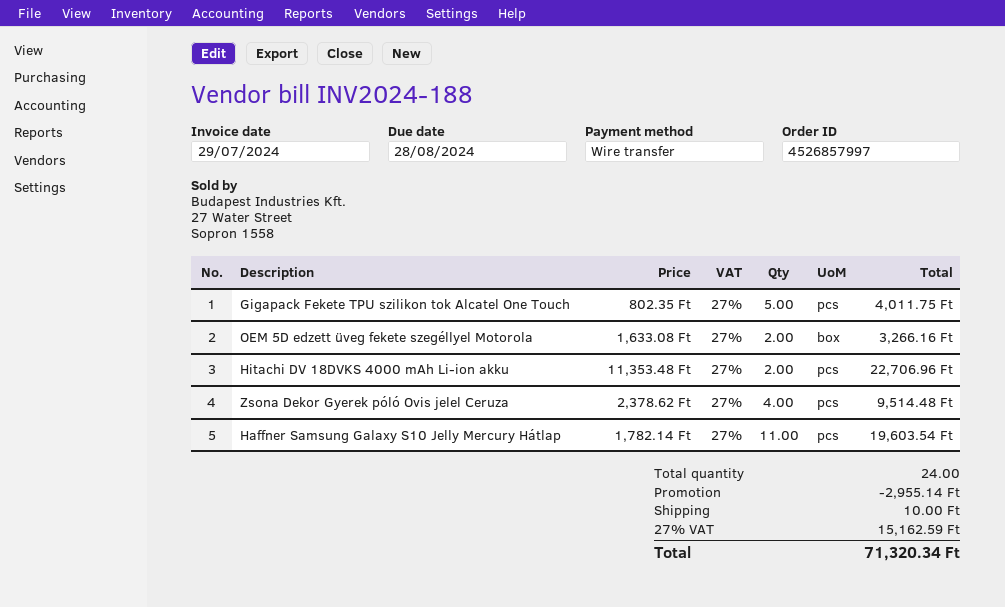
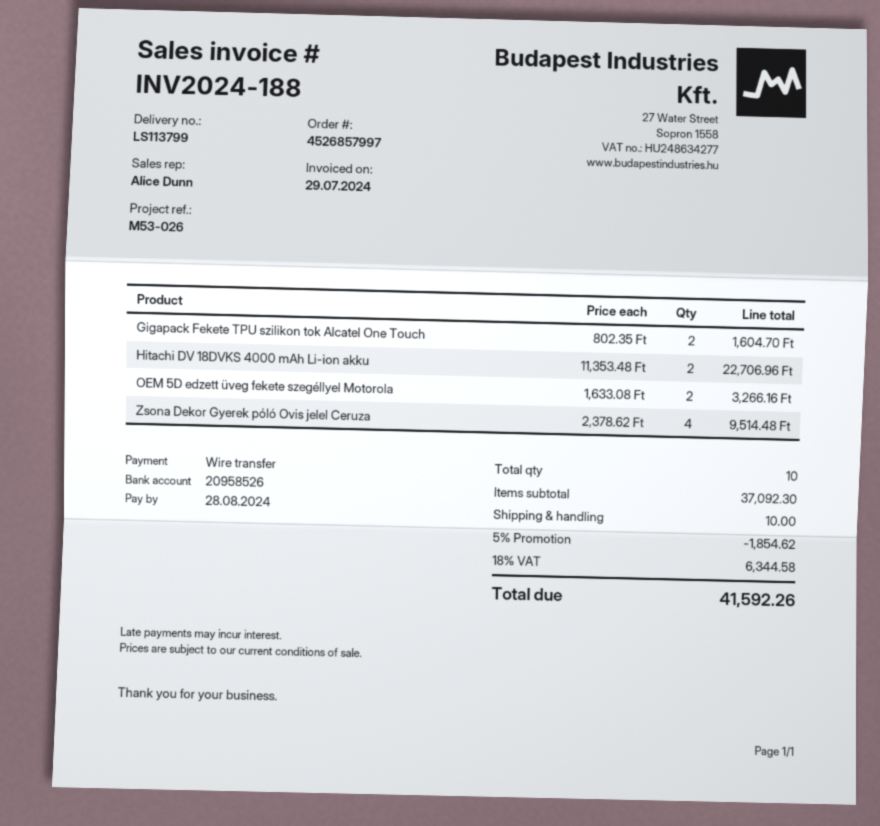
Gigapack Fekete TPU szilikon tok Alcatel One Touch: 5 x 802.35 = 4011.75 -> 2 x 802.35 = 1604.70
Haffner Samsung Galaxy S10 Jelly Mercury Hátlap: 11 x 1782.14 = 19603.54 -> none
total quantity: 24 -> 10
discount: 2955.14 -> 1854.62
tax: 27% = 15162.59 -> 18% = 6344.58
total: 71320.34 -> 41592.26

